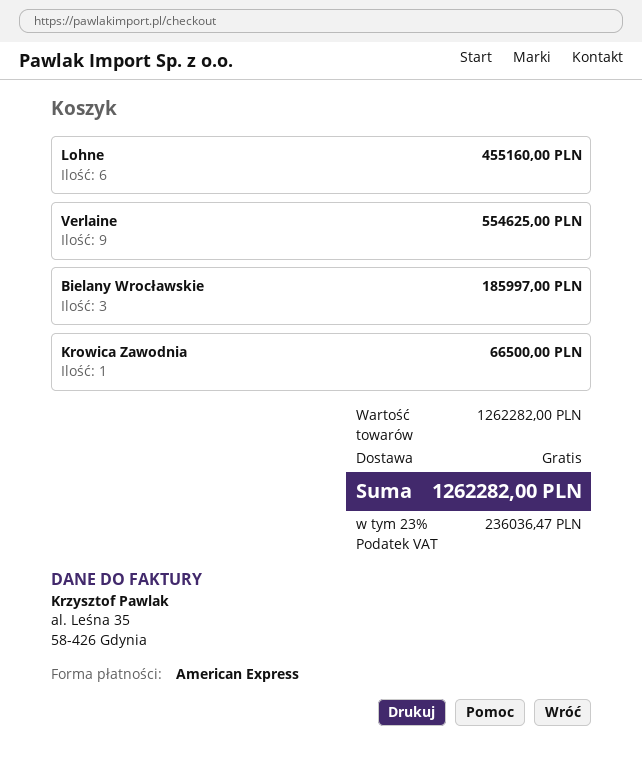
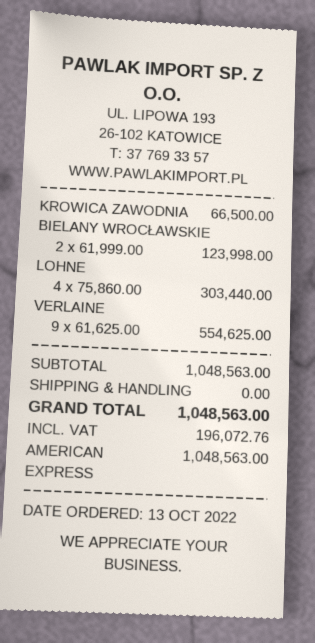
Lohne: 6 for 455160.00 -> 4 for 303440.00
Bielany Wrocławskie: 3 for 185997.00 -> 2 for 123998.00
subtotal: 1262282.00 -> 1048563.00
tax: 236036.47 -> 196072.76
total: 1262282.00 -> 1048563.00

